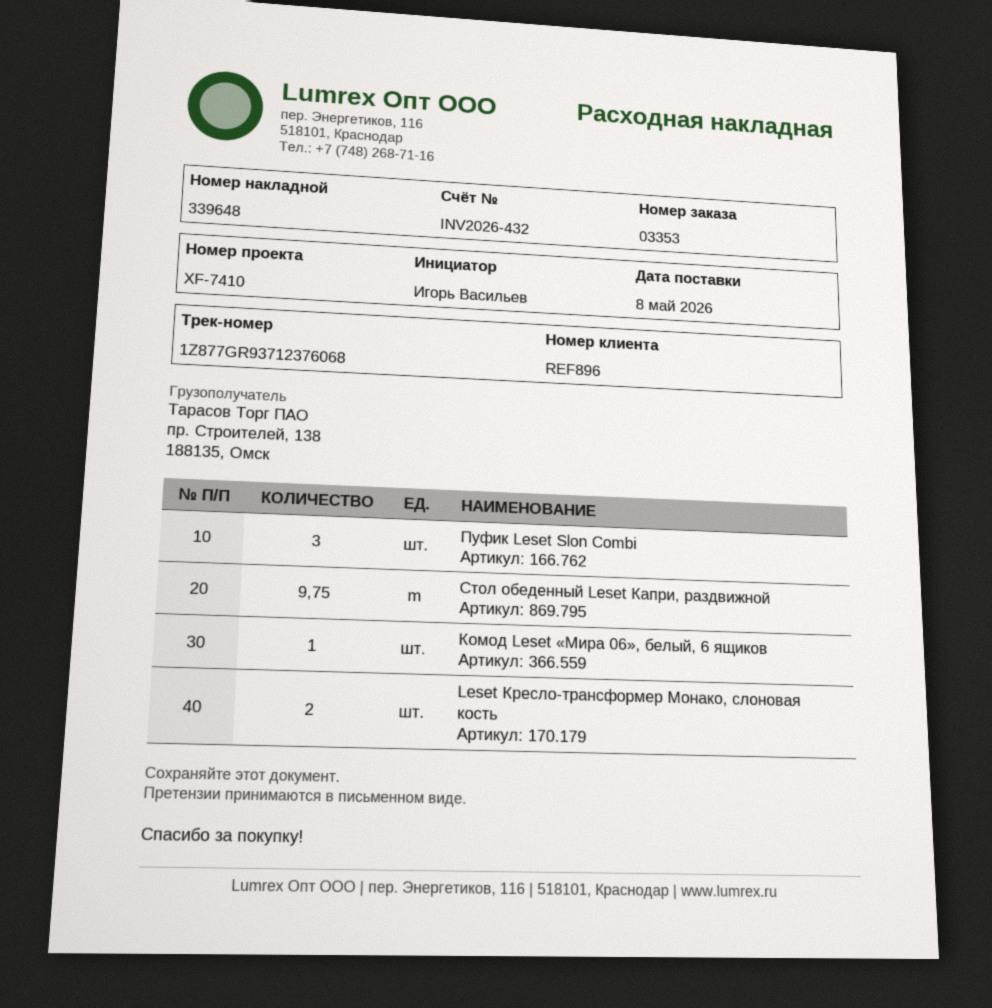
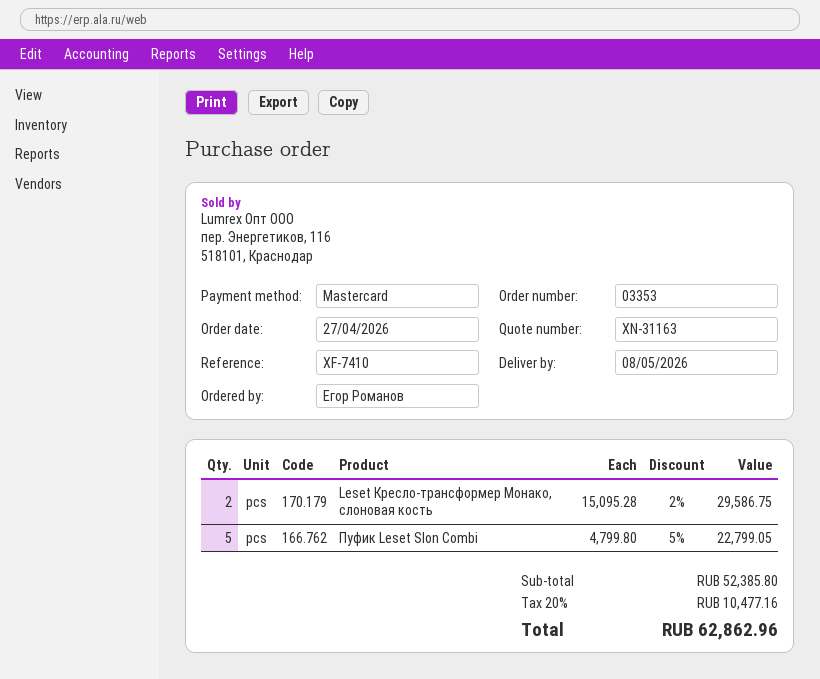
ordered by: Игорь Васильев -> Егор Романов
Пуфик Leset Slon Combi: 3 -> 5
Стол обеденный Leset Капри, раздвижной: 9.75 -> none
Комод Leset «Мира 06», белый, 6 ящиков: 1 -> none

